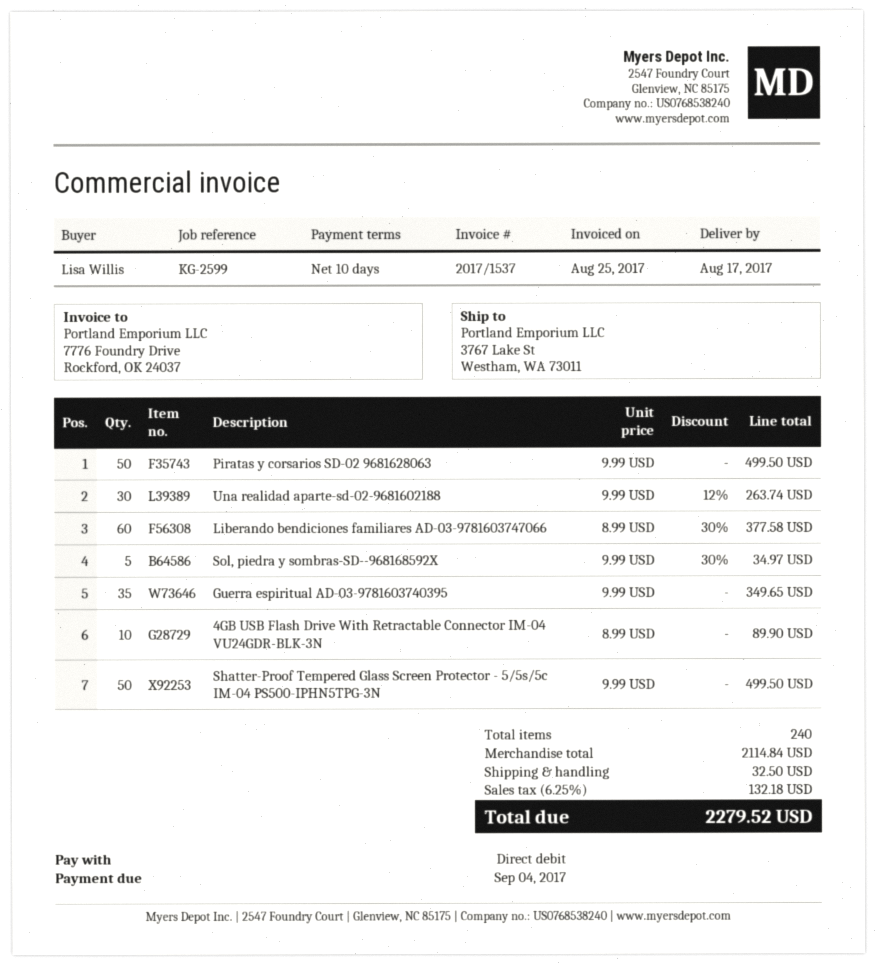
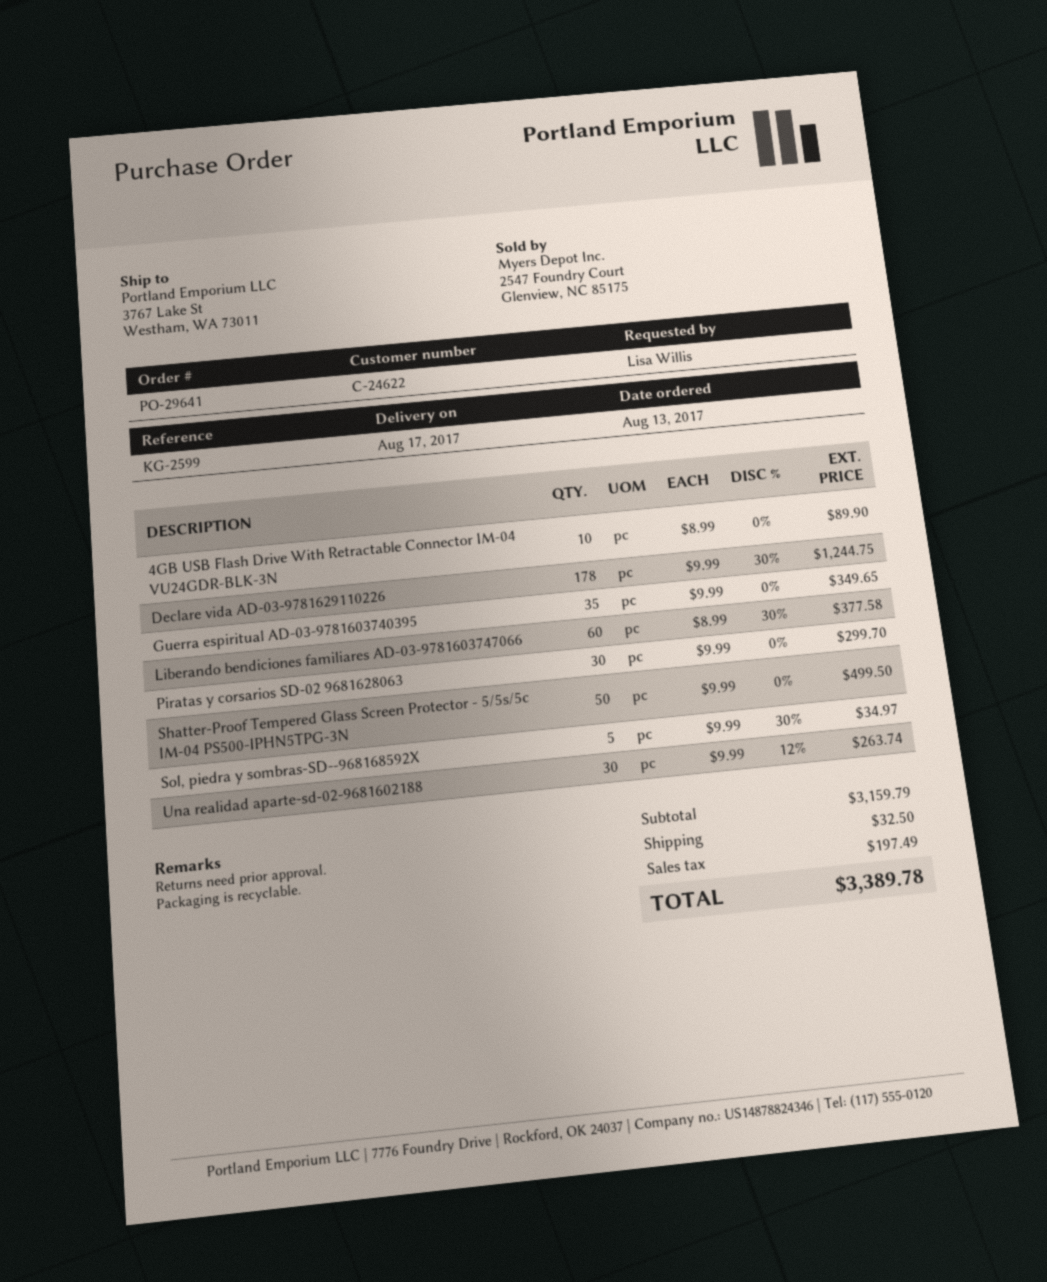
Piratas y corsarios SD-02 9681628063: 50 x 9.99 = 499.50 -> 30 x 9.99 = 299.70
Declare vida AD-03-9781629110226: none -> 178 x 9.99 - 30% = 1244.75
subtotal: 2114.84 -> 3159.79
tax: 132.18 -> 197.49
total: 2279.52 -> 3389.78

